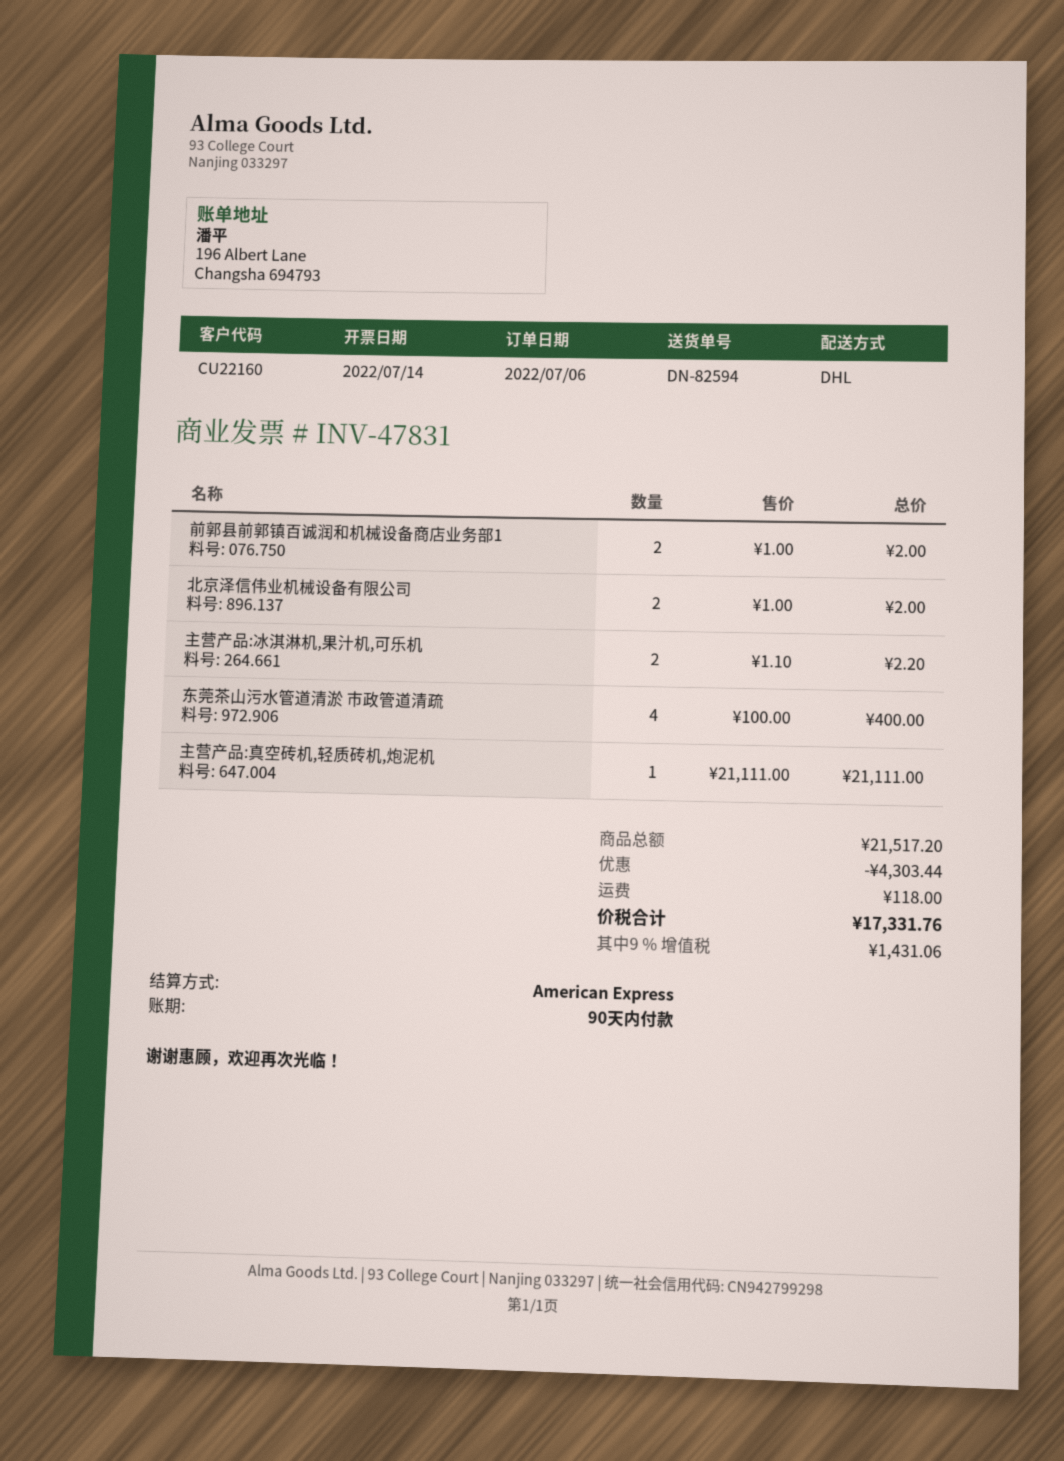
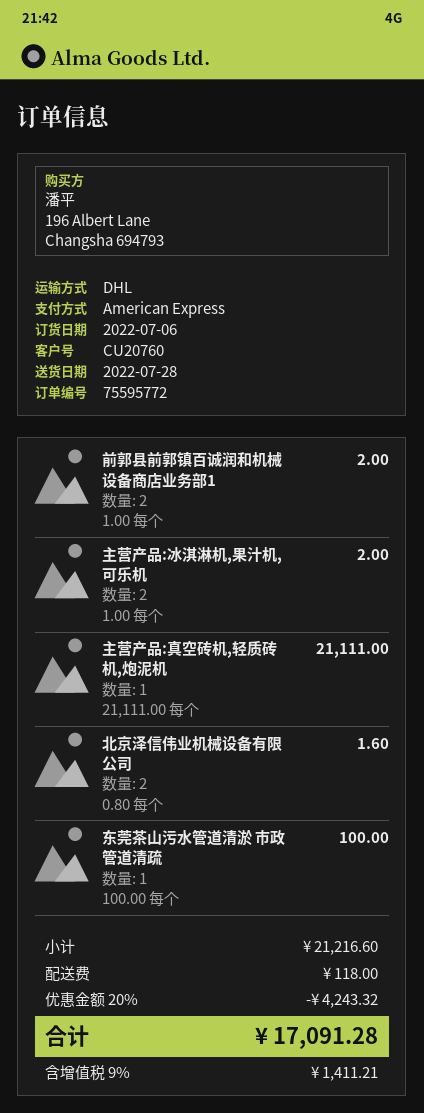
customer number: CU22160 -> CU20760
北京泽信伟业机械设备有限公司: 2 x 1.00 = 2.00 -> 2 x 0.80 = 1.60
主营产品:冰淇淋机,果汁机,可乐机: 2 x 1.10 = 2.20 -> 2 x 1.00 = 2.00
东莞茶山污水管道清淤 市政管道清疏: 4 x 100.00 = 400.00 -> 1 x 100.00 = 100.00
subtotal: 21517.20 -> 21216.60
discount: 4303.44 -> 4243.32
tax: 9% = 1431.06 -> 9% = 1411.21
total: 17331.76 -> 17091.28

